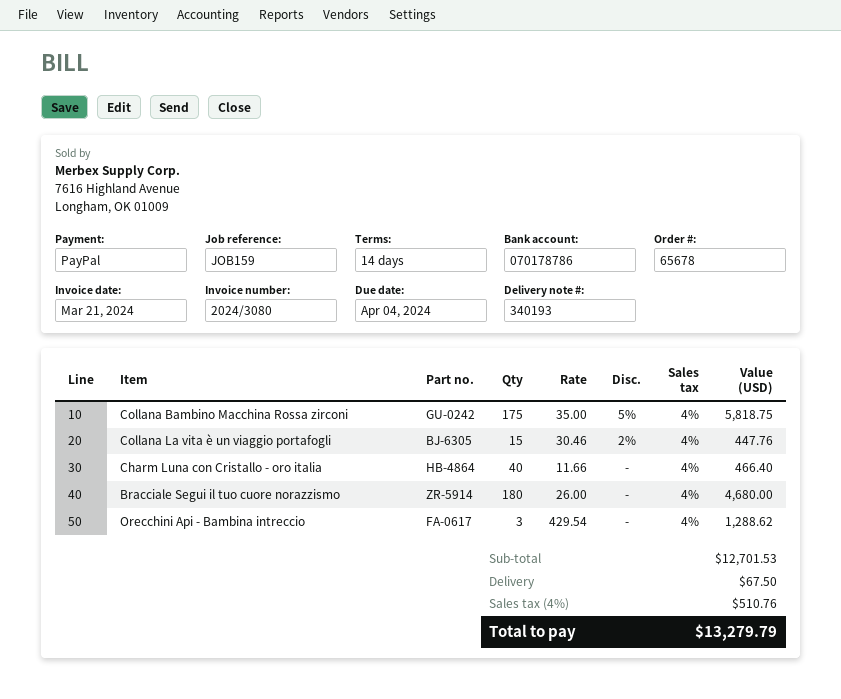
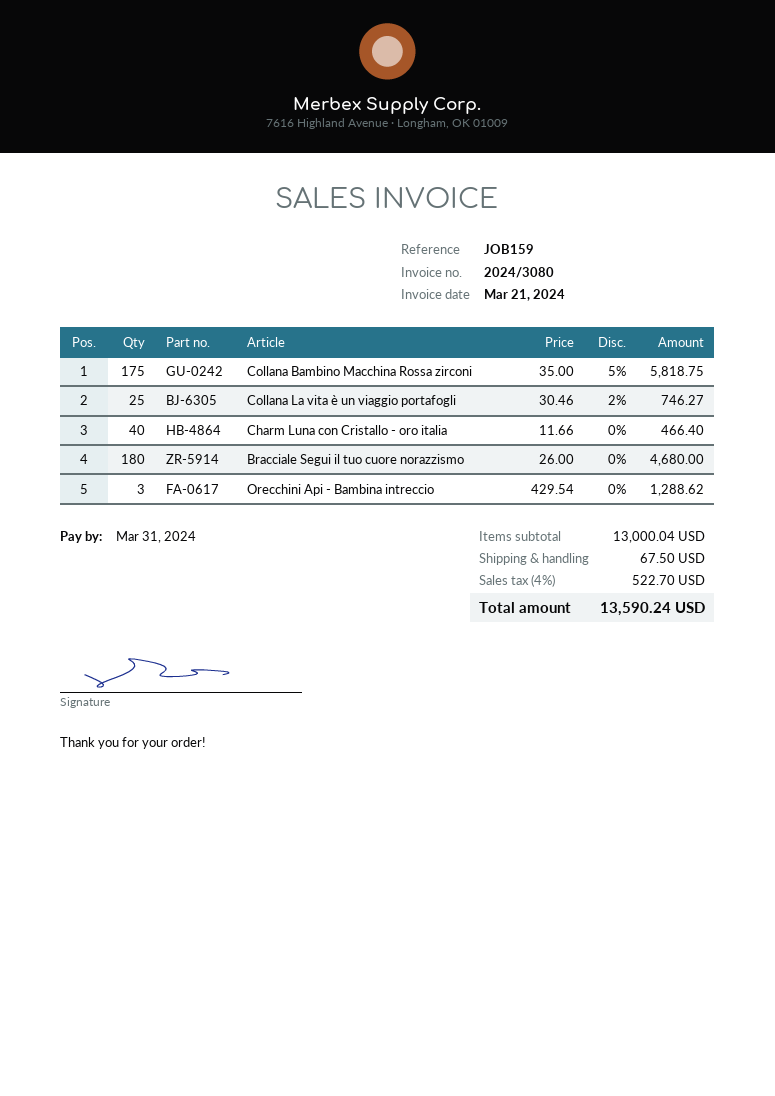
due date: 2024-04-04 -> 2024-03-31
Collana La vita è un viaggio portafogli: 15 x 30.46 - 2% = 447.76 -> 25 x 30.46 - 2% = 746.27
subtotal: 12701.53 -> 13000.04
tax: 4% = 510.76 -> 4% = 522.70
total: 13279.79 -> 13590.24

